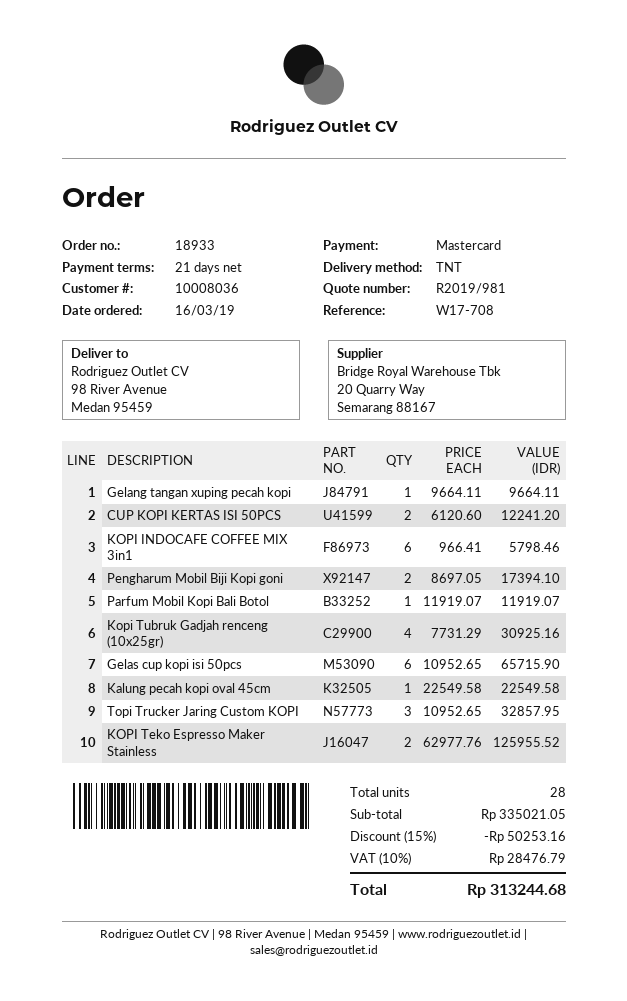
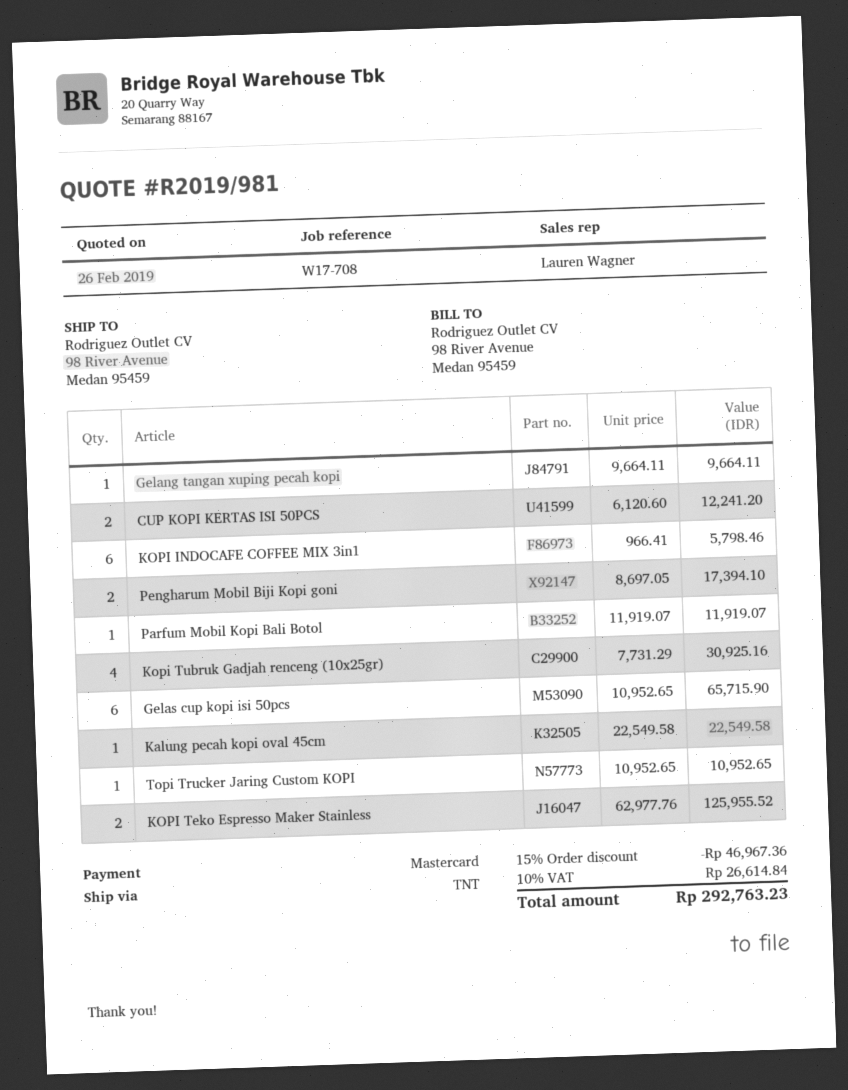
Topi Trucker Jaring Custom KOPI: 3 x 10952.65 = 32857.95 -> 1 x 10952.65 = 10952.65
discount: 15% = 50253.16 -> 15% = 46967.36
tax: 10% = 28476.79 -> 10% = 26614.84
total: 313244.68 -> 292763.23

